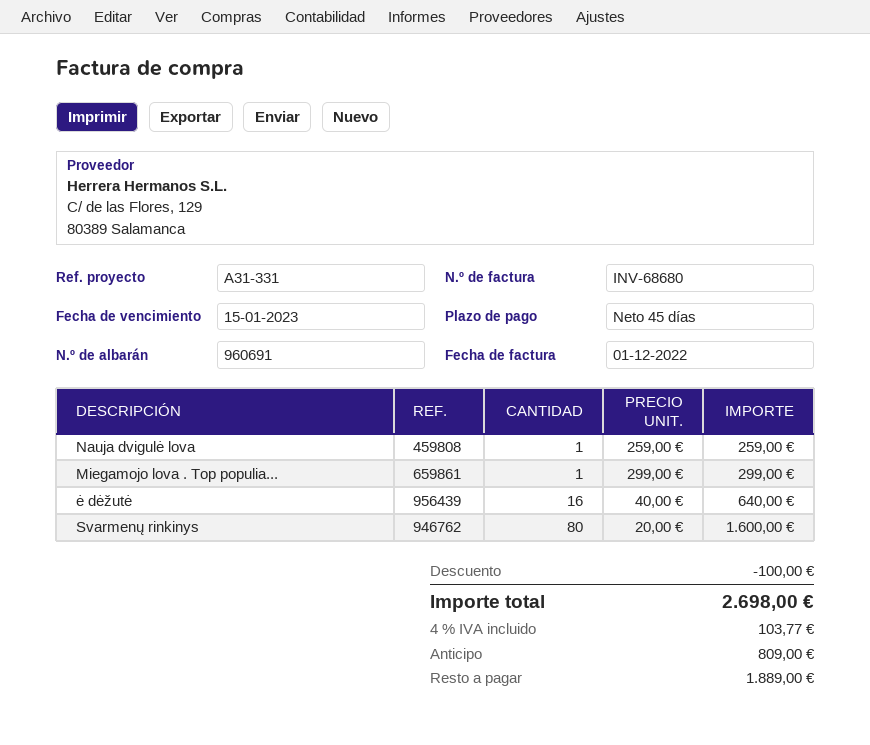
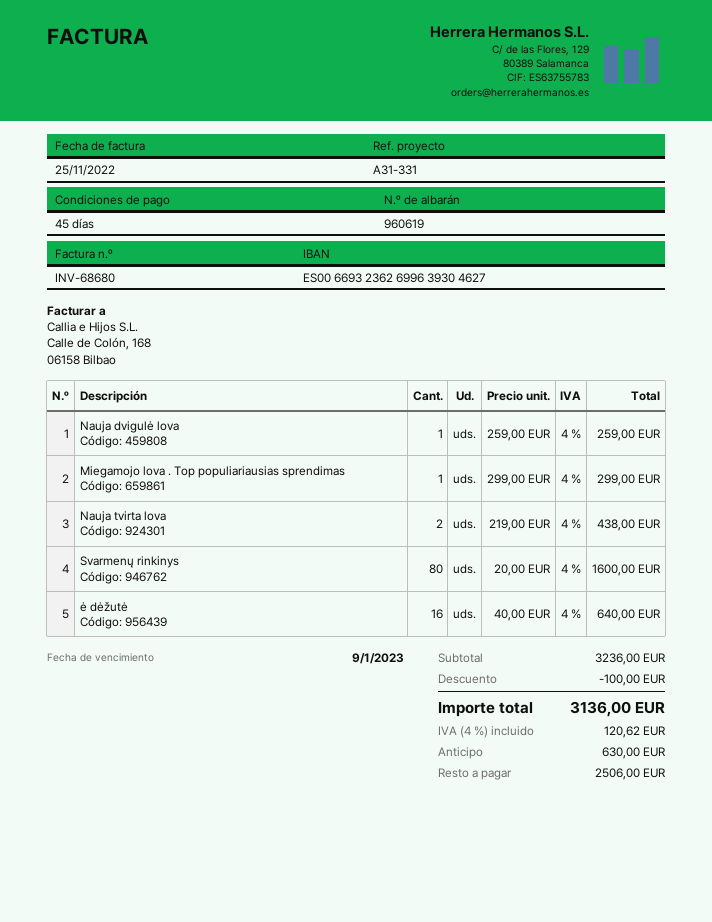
delivery note number: 960691 -> 960619
invoice date: 2022-12-01 -> 2022-11-25
due date: 2023-01-15 -> 2023-01-09
Nauja tvirta lova: none -> 2 x 219.00 = 438.00
tax: 4% = 103.77 -> 4% = 120.62
total: 2698.00 -> 3136.00
deposit: 809.00 -> 630.00
balance: 1889.00 -> 2506.00

